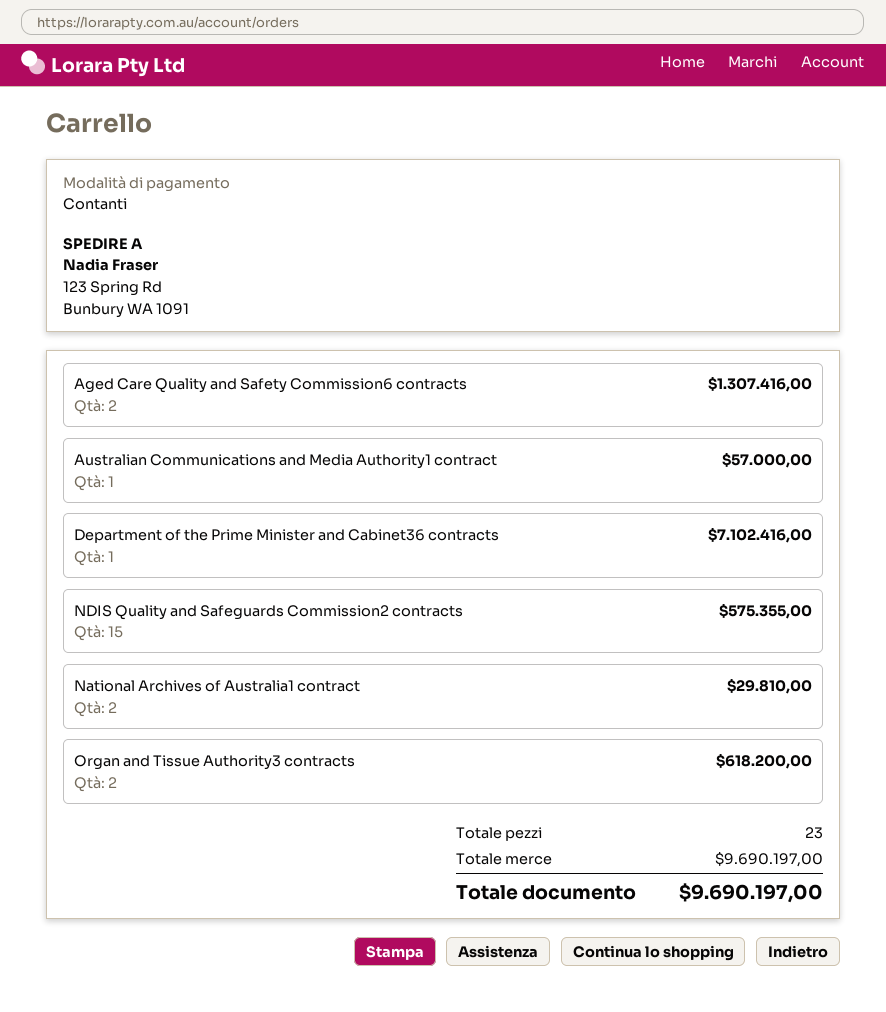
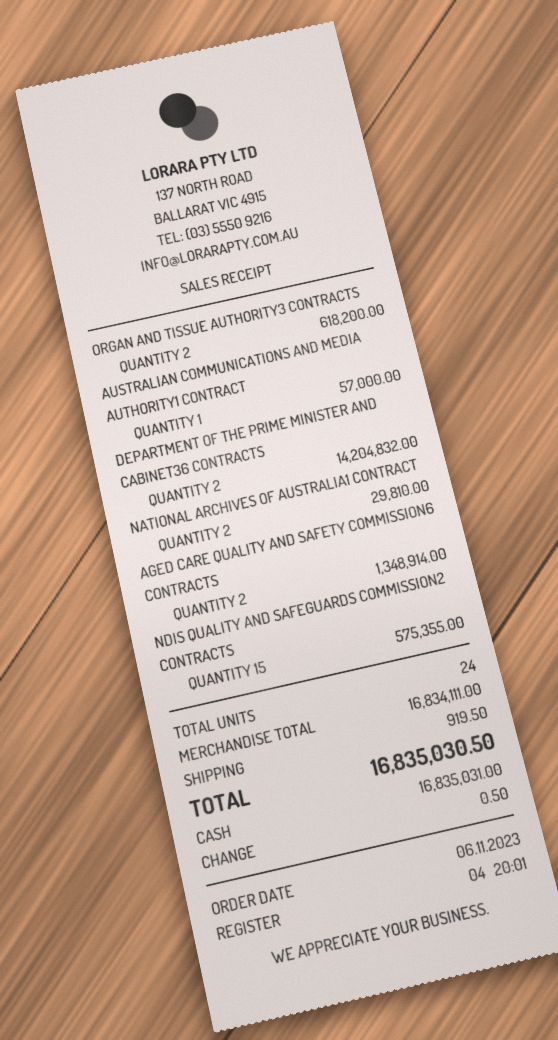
Aged Care Quality and Safety Commission6 contracts: 2 for 1307416.00 -> 2 for 1348914.00
Department of the Prime Minister and Cabinet36 contracts: 1 for 7102416.00 -> 2 for 14204832.00
total quantity: 23 -> 24
subtotal: 9690197.00 -> 16834111.00
shipping: none -> 919.50
total: 9690197.00 -> 16835030.50

